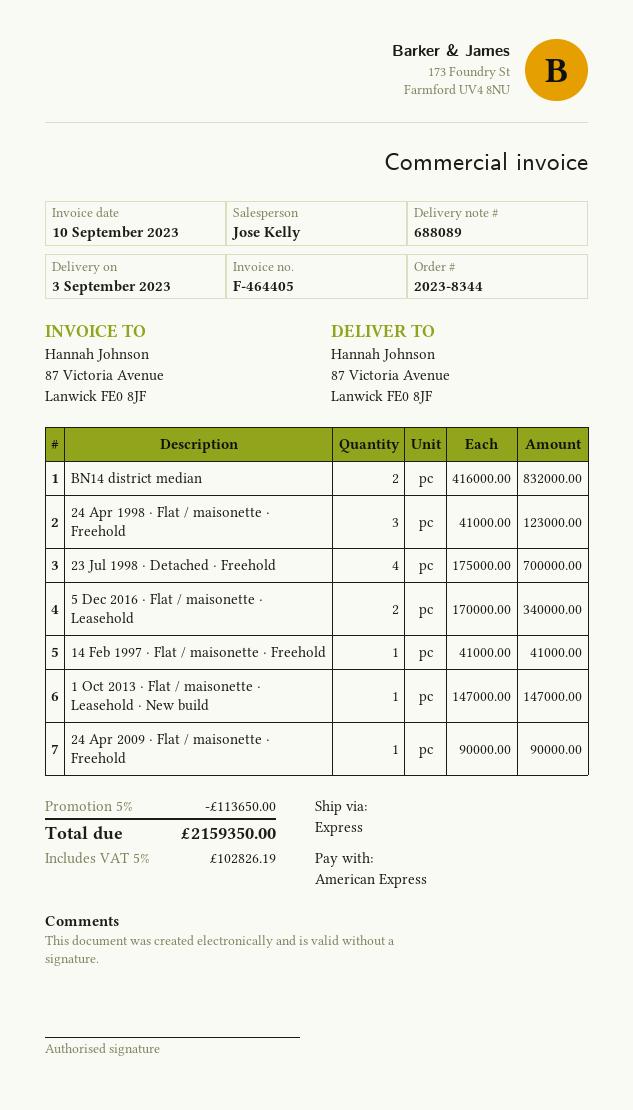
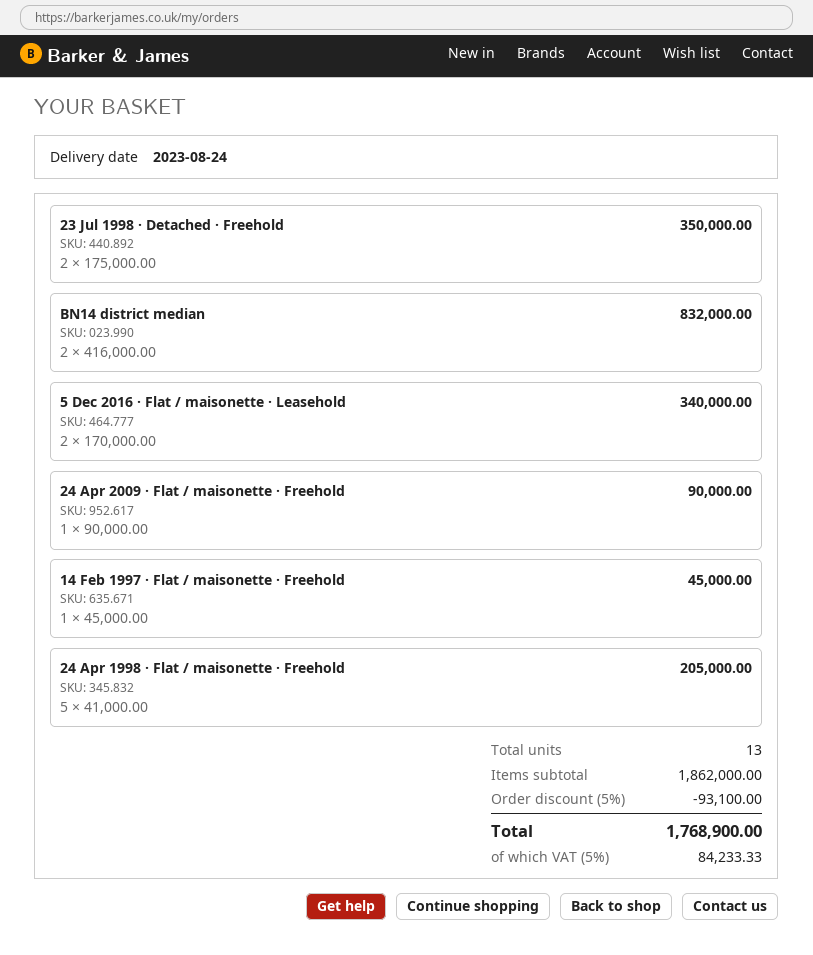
delivery date: 2023-09-03 -> 2023-08-24
24 Apr 1998 · Flat / maisonette · Freehold: 3 x 41000.00 = 123000.00 -> 5 x 41000.00 = 205000.00
23 Jul 1998 · Detached · Freehold: 4 x 175000.00 = 700000.00 -> 2 x 175000.00 = 350000.00
14 Feb 1997 · Flat / maisonette · Freehold: 1 x 41000.00 = 41000.00 -> 1 x 45000.00 = 45000.00
1 Oct 2013 · Flat / maisonette · Leasehold · New build: 1 x 147000.00 = 147000.00 -> none
discount: 5% = 113650.00 -> 5% = 93100.00
tax: 5% = 102826.19 -> 5% = 84233.33
total: 2159350.00 -> 1768900.00

